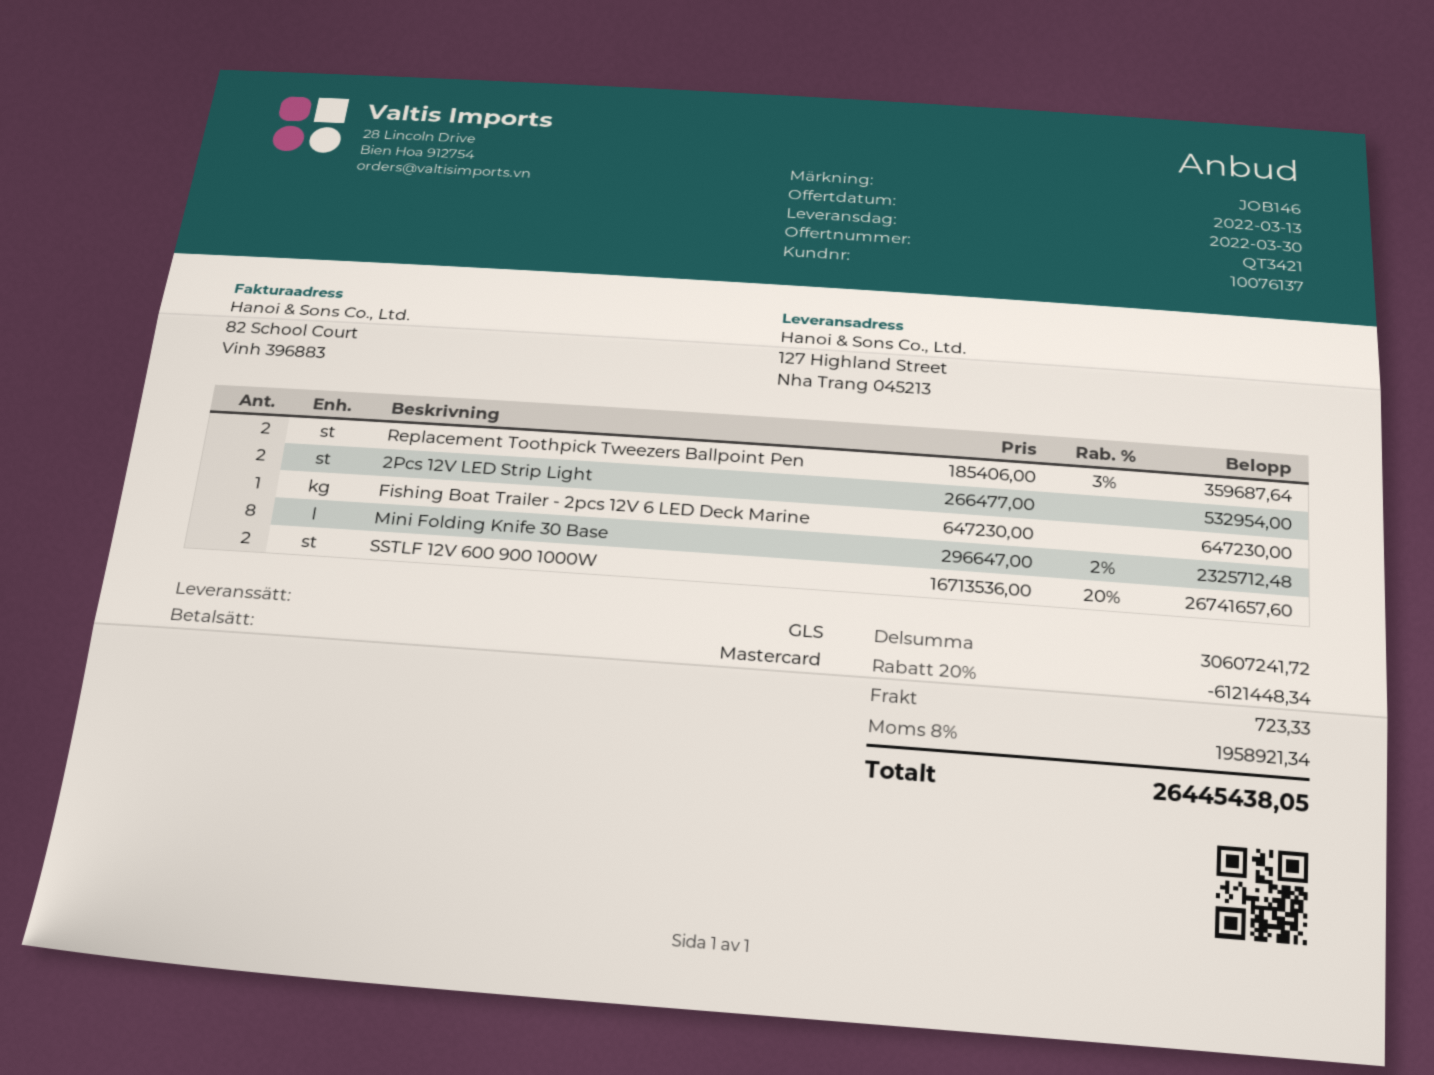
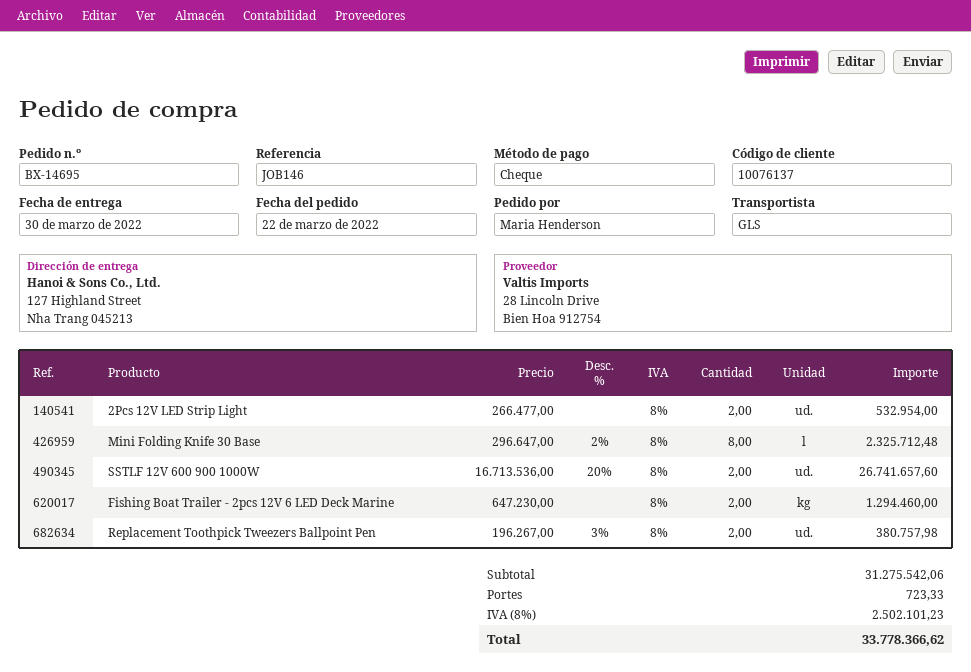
payment method: Mastercard -> cheque
Replacement Toothpick Tweezers Ballpoint Pen: 2 x 185406.00 - 3% = 359687.64 -> 2 x 196267.00 - 3% = 380757.98
Fishing Boat Trailer - 2pcs 12V 6 LED Deck Marine: 1 x 647230.00 = 647230.00 -> 2 x 647230.00 = 1294460.00
subtotal: 30607241.72 -> 31275542.06
discount: 20% = 6121448.34 -> none
tax: 8% = 1958921.34 -> 8% = 2502101.23
total: 26445438.05 -> 33778366.62

